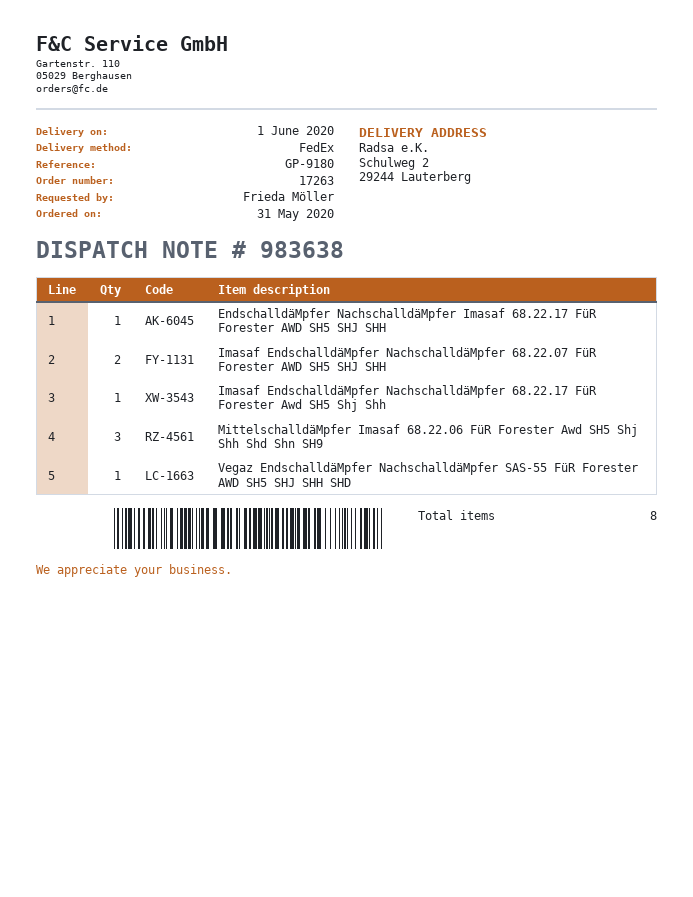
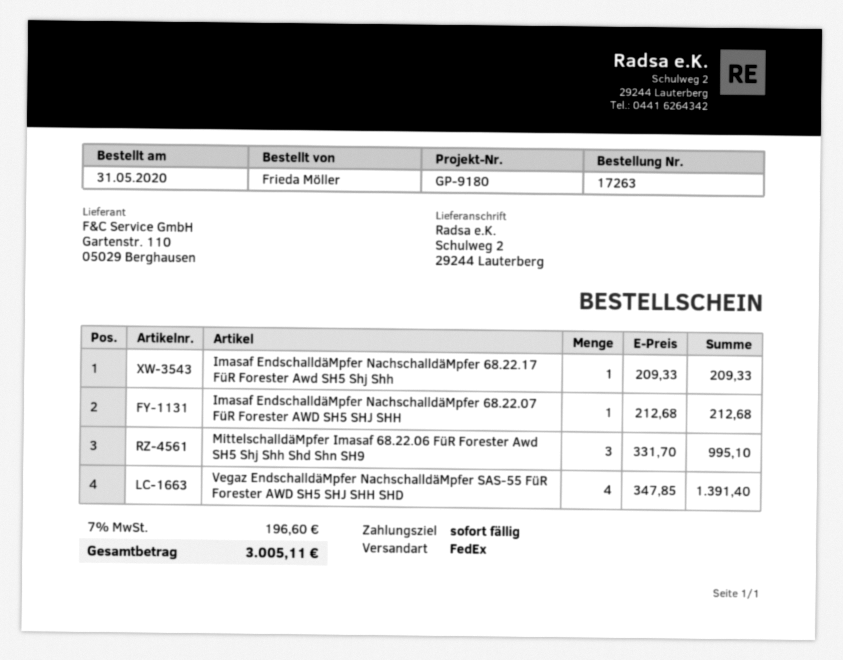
EndschalldäMpfer NachschalldäMpfer Imasaf 68.22.17 FüR Forester AWD SH5 SHJ SHH: 1 -> none
Imasaf EndschalldäMpfer NachschalldäMpfer 68.22.07 FüR Forester AWD SH5 SHJ SHH: 2 -> 1
Vegaz EndschalldäMpfer NachschalldäMpfer SAS-55 FüR Forester AWD SH5 SHJ SHH SHD: 1 -> 4

